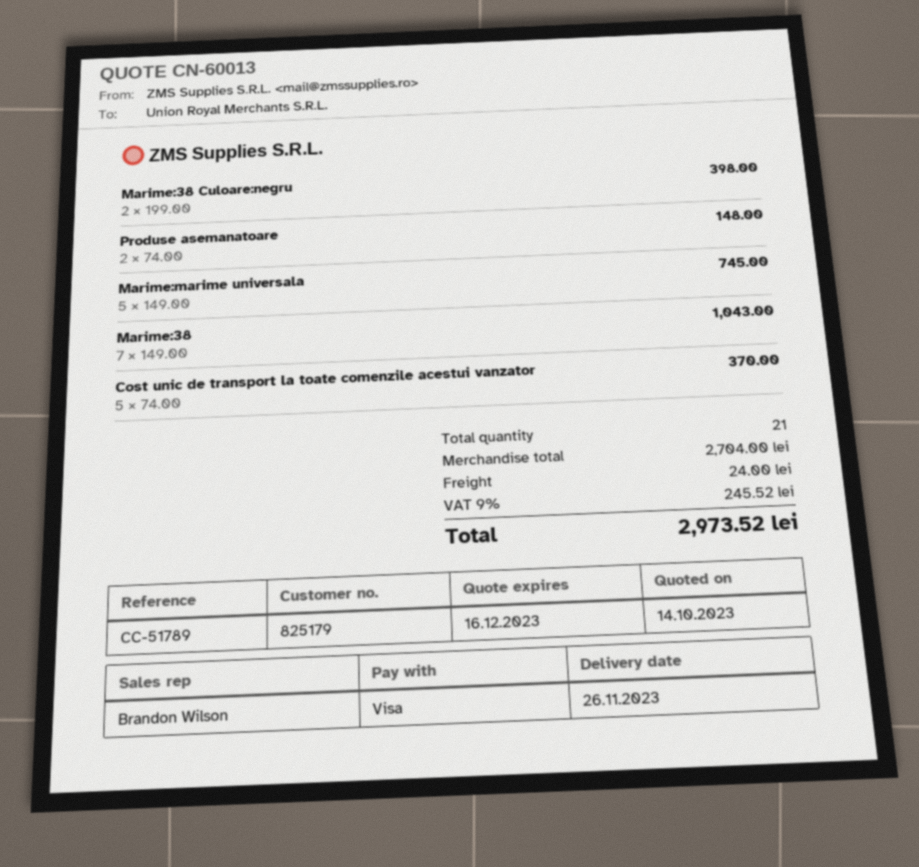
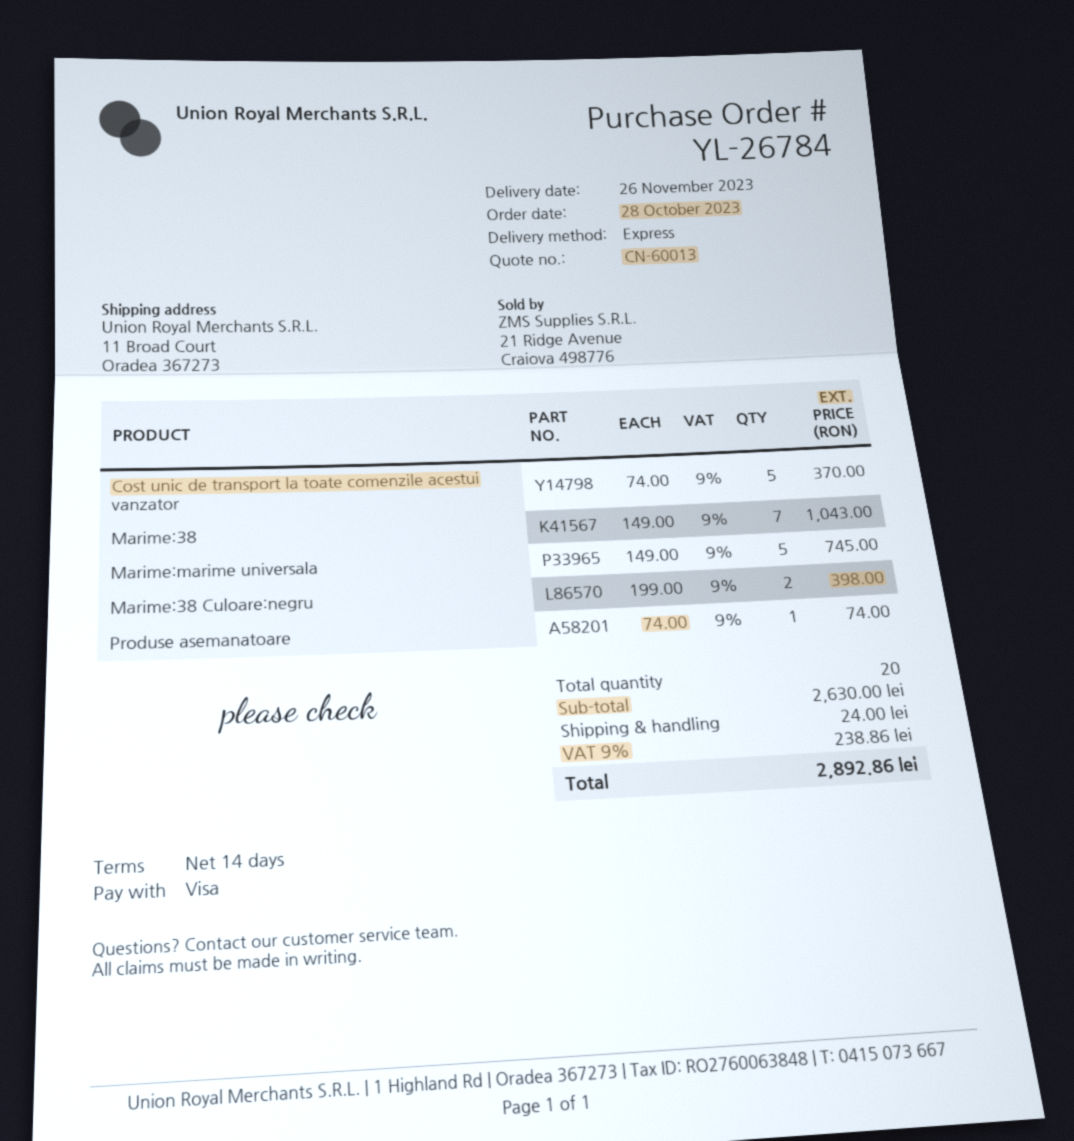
Produse asemanatoare: 2 x 74.00 = 148.00 -> 1 x 74.00 = 74.00
total quantity: 21 -> 20
subtotal: 2704.00 -> 2630.00
tax: 9% = 245.52 -> 9% = 238.86
total: 2973.52 -> 2892.86

